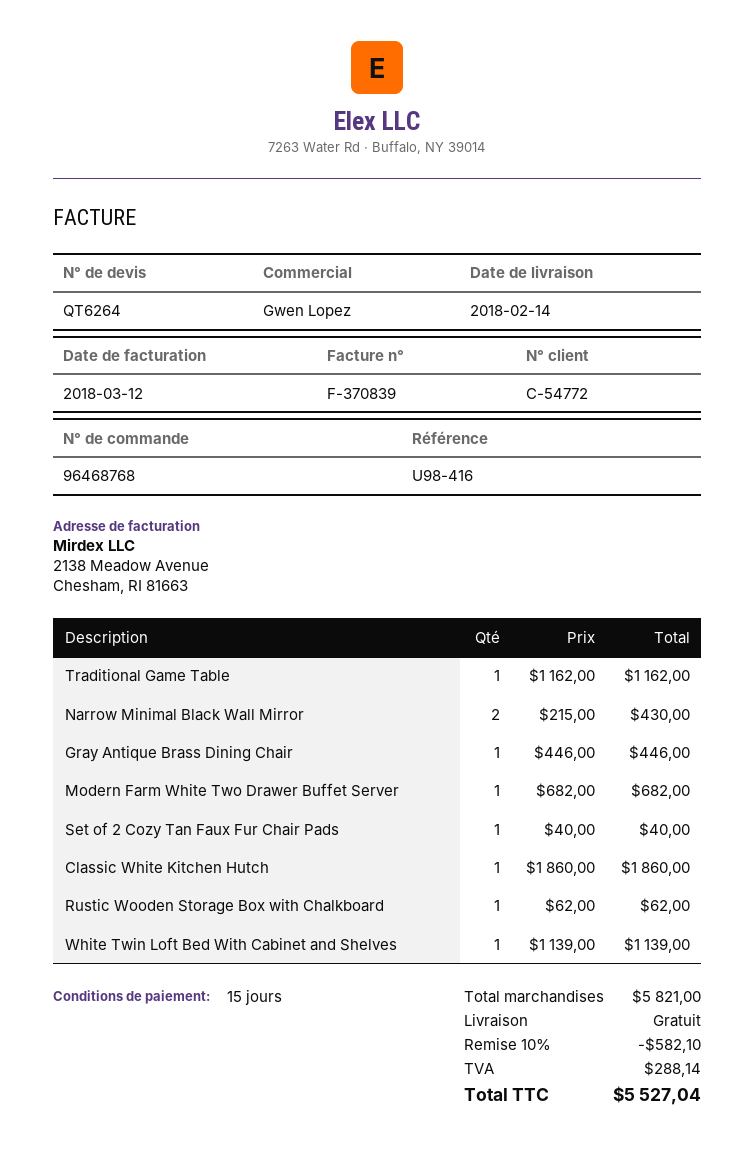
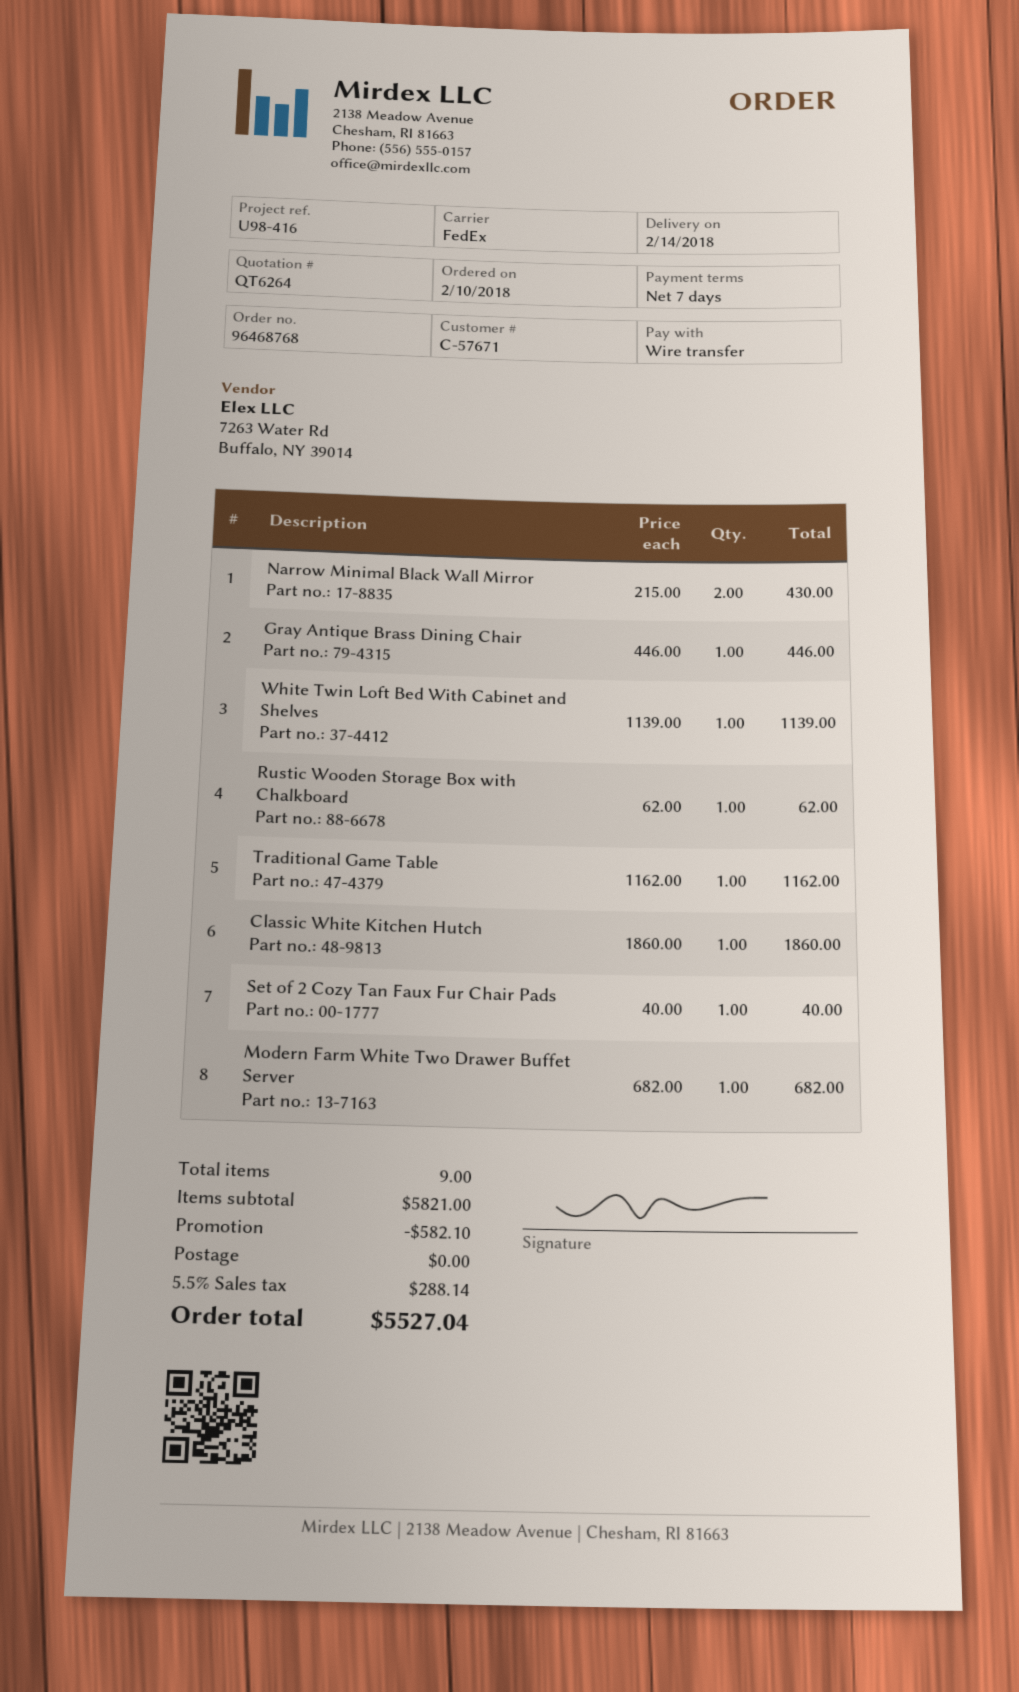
payment terms: 15 days -> 7 days
customer number: C-54772 -> C-57671

